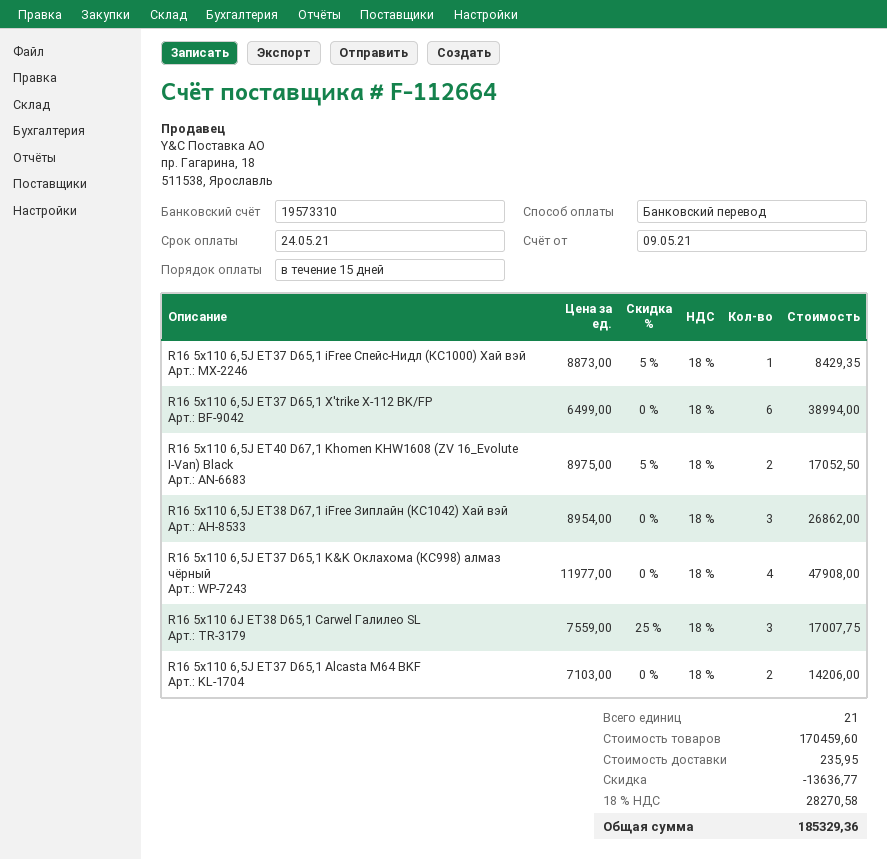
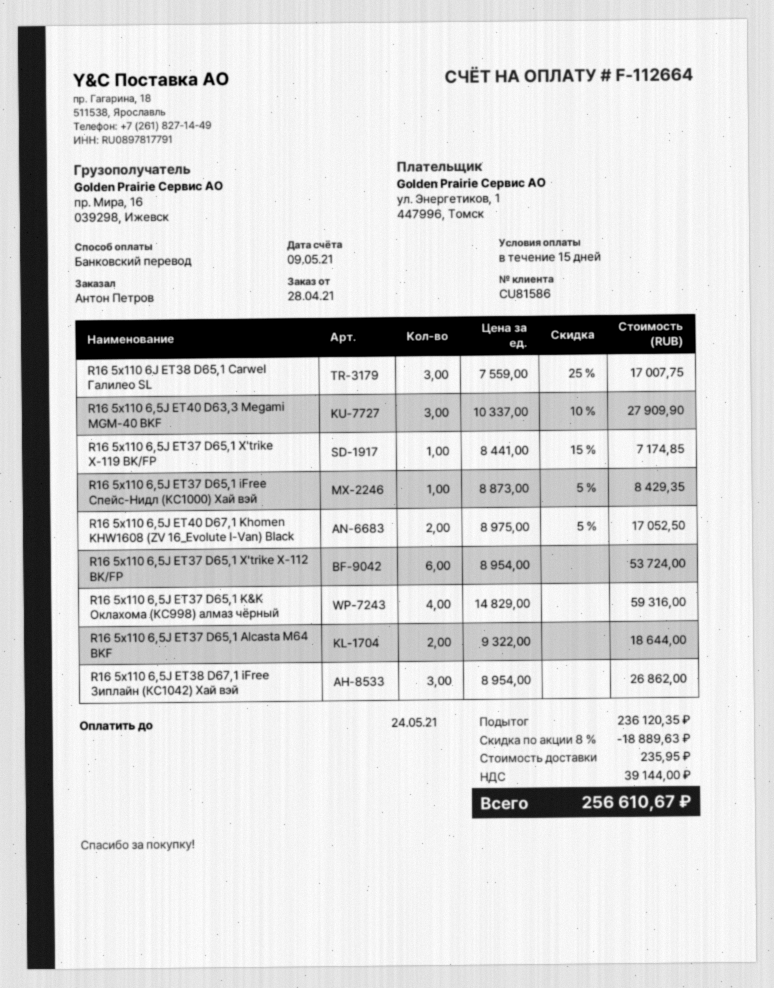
R16 5x110 6,5J ET37 D65,1 X'trike X-112 BK/FP: 6 x 6499.00 = 38994.00 -> 6 x 8954.00 = 53724.00
R16 5x110 6,5J ET37 D65,1 K&K Оклахома (КС998) алмаз чёрный: 4 x 11977.00 = 47908.00 -> 4 x 14829.00 = 59316.00
R16 5x110 6,5J ET37 D65,1 Alcasta M64 BKF: 2 x 7103.00 = 14206.00 -> 2 x 9322.00 = 18644.00
R16 5x110 6,5J ET40 D63,3 Megami MGM-40 BKF: none -> 3 x 10337.00 - 10% = 27909.90
R16 5x110 6,5J ET37 D65,1 X'trike X-119 BK/FP: none -> 1 x 8441.00 - 15% = 7174.85
subtotal: 170459.60 -> 236120.35
discount: 13636.77 -> 18889.63
tax: 28270.58 -> 39144.00
total: 185329.36 -> 256610.67

